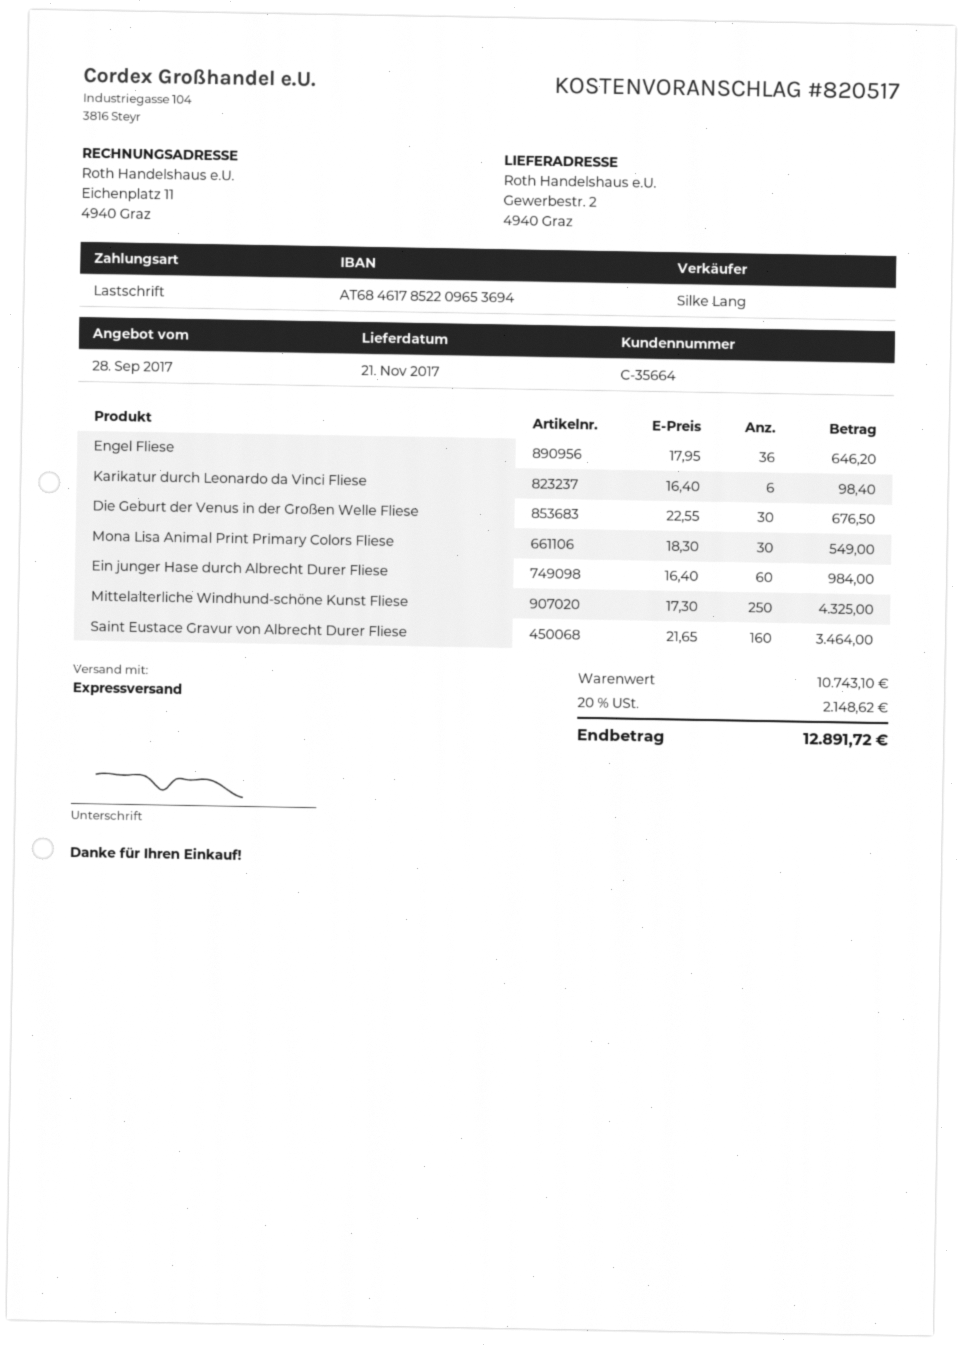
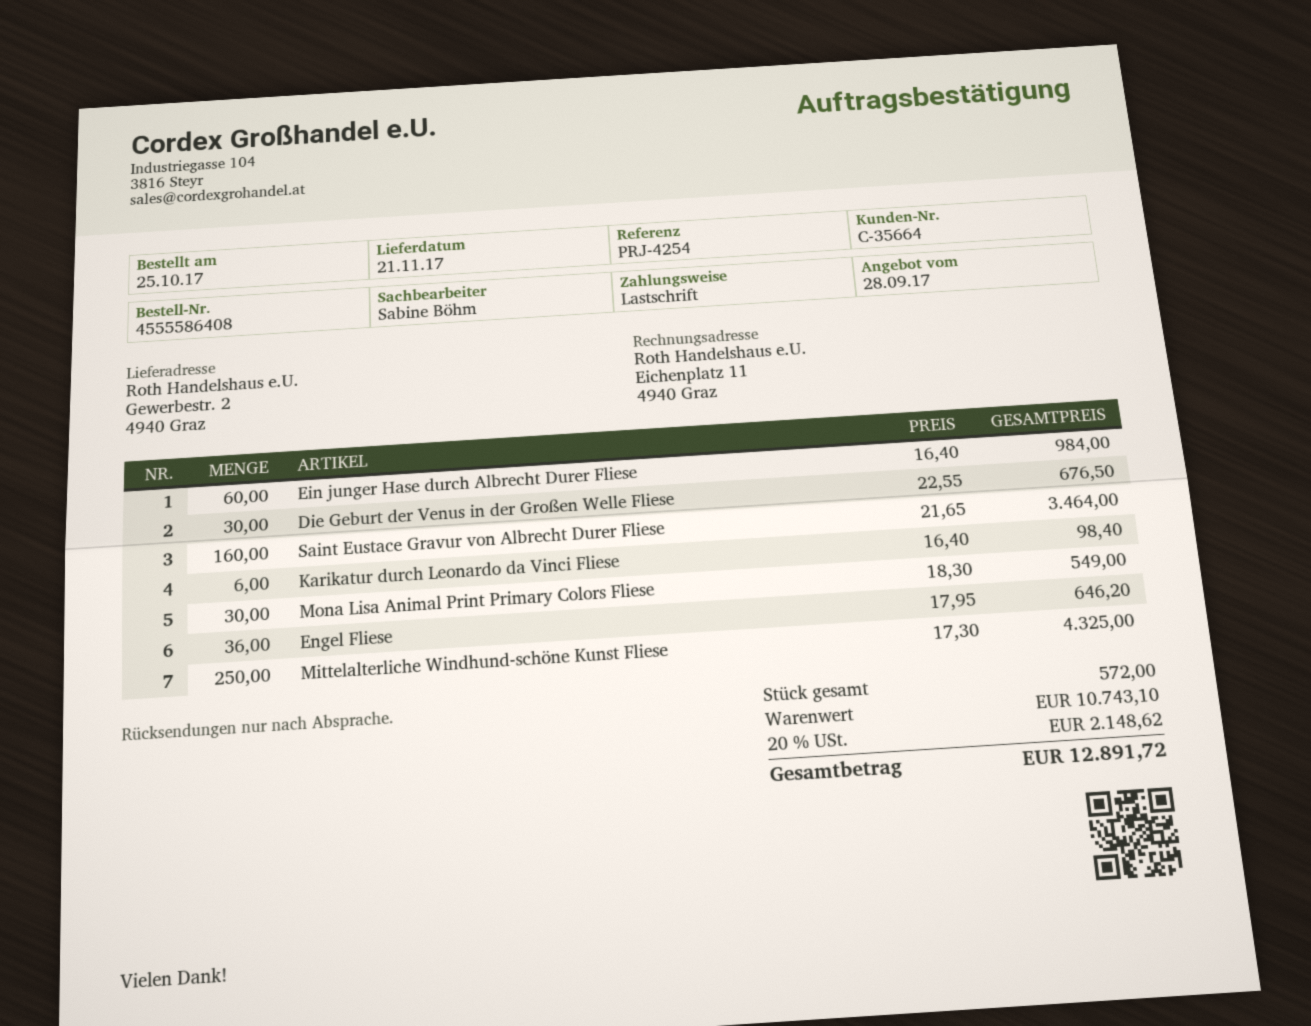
sales rep: Silke Lang -> Sabine Böhm

